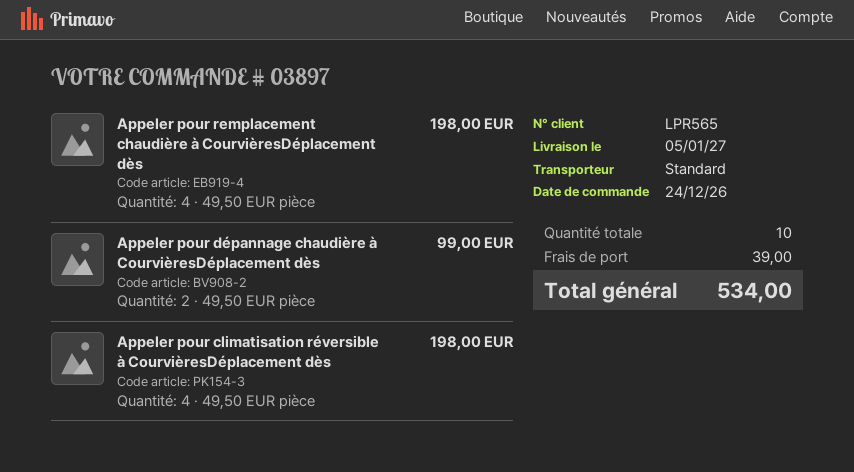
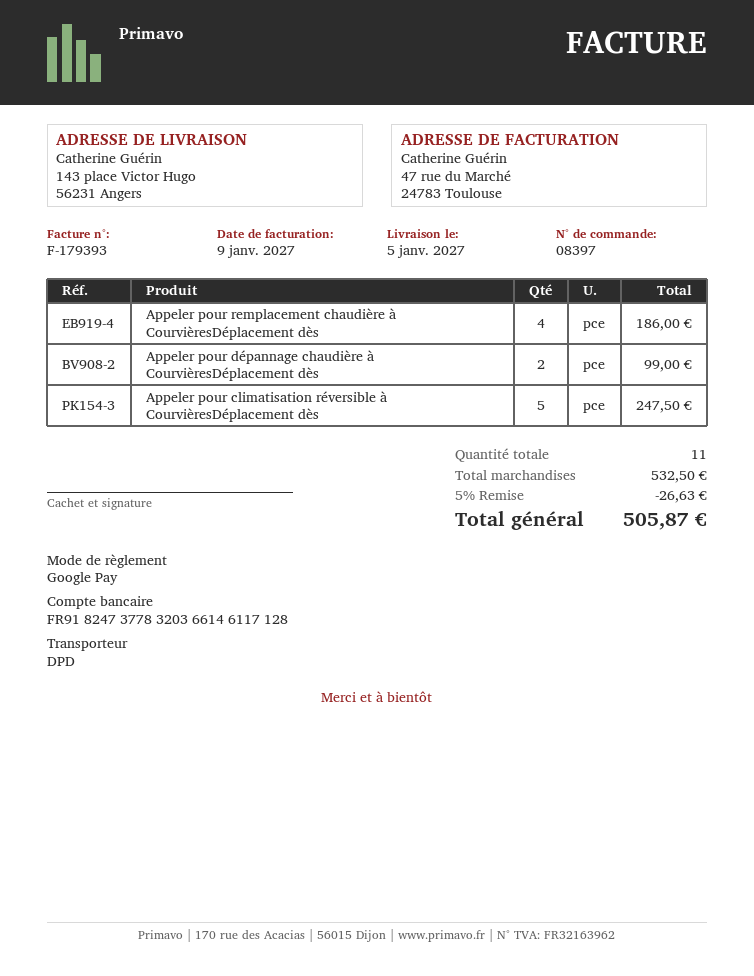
order number: 03897 -> 08397
shipping method: standard -> DPD
Appeler pour remplacement chaudière à CourvièresDéplacement dès: 4 for 198.00 -> 4 for 186.00
Appeler pour climatisation réversible à CourvièresDéplacement dès: 4 for 198.00 -> 5 for 247.50
total quantity: 10 -> 11
discount: none -> 5% = 26.63
shipping: 39.00 -> none
total: 534.00 -> 505.87

